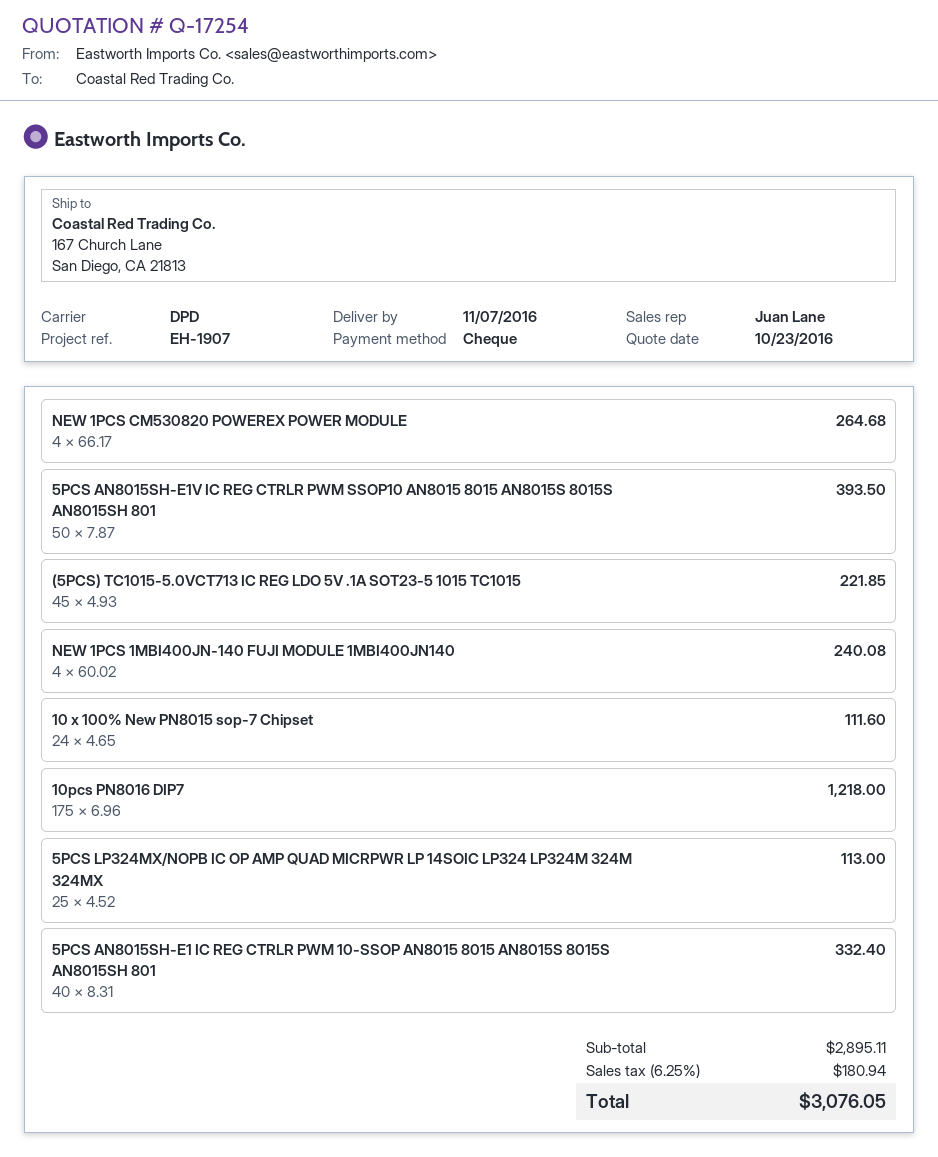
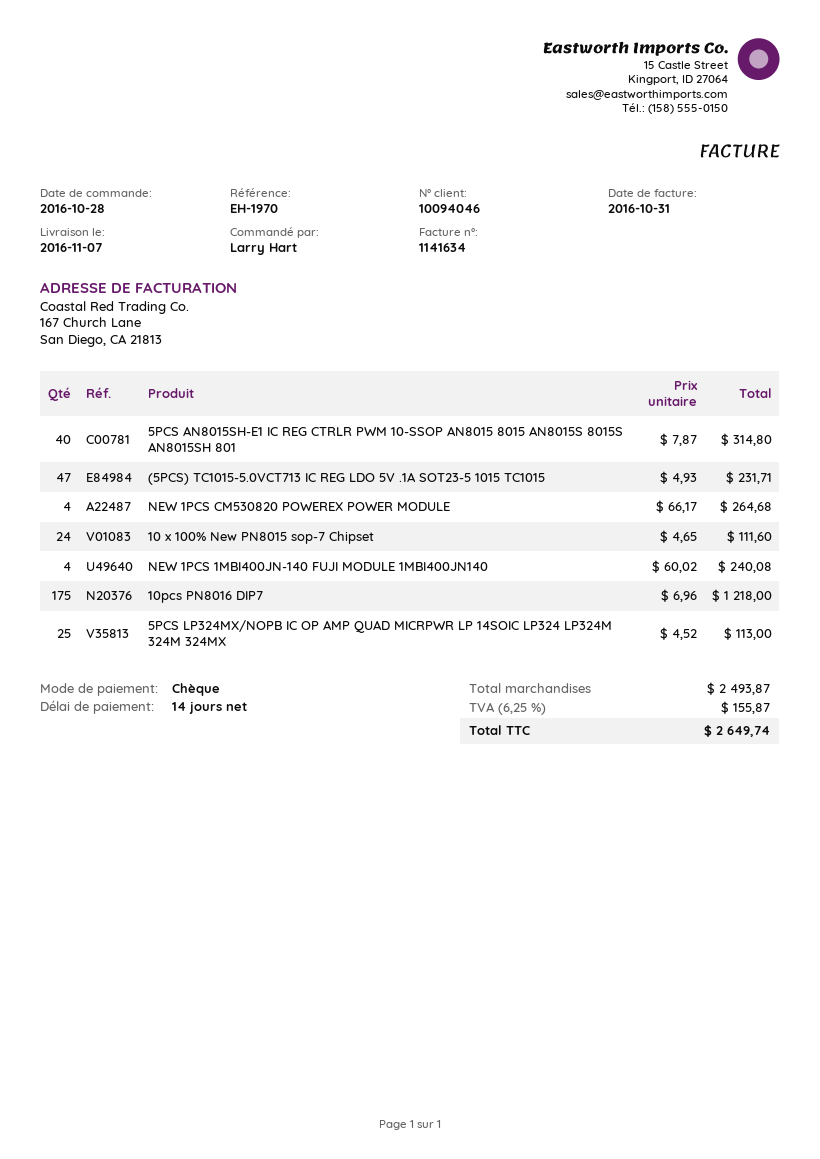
reference: EH-1907 -> EH-1970
5PCS AN8015SH-E1V IC REG CTRLR PWM SSOP10 AN8015 8015 AN8015S 8015S AN8015SH 801: 50 x 7.87 = 393.50 -> none
(5PCS) TC1015-5.0VCT713 IC REG LDO 5V .1A SOT23-5 1015 TC1015: 45 x 4.93 = 221.85 -> 47 x 4.93 = 231.71
5PCS AN8015SH-E1 IC REG CTRLR PWM 10-SSOP AN8015 8015 AN8015S 8015S AN8015SH 801: 40 x 8.31 = 332.40 -> 40 x 7.87 = 314.80
subtotal: 2895.11 -> 2493.87
tax: 6.25% = 180.94 -> 6.25% = 155.87
total: 3076.05 -> 2649.74

